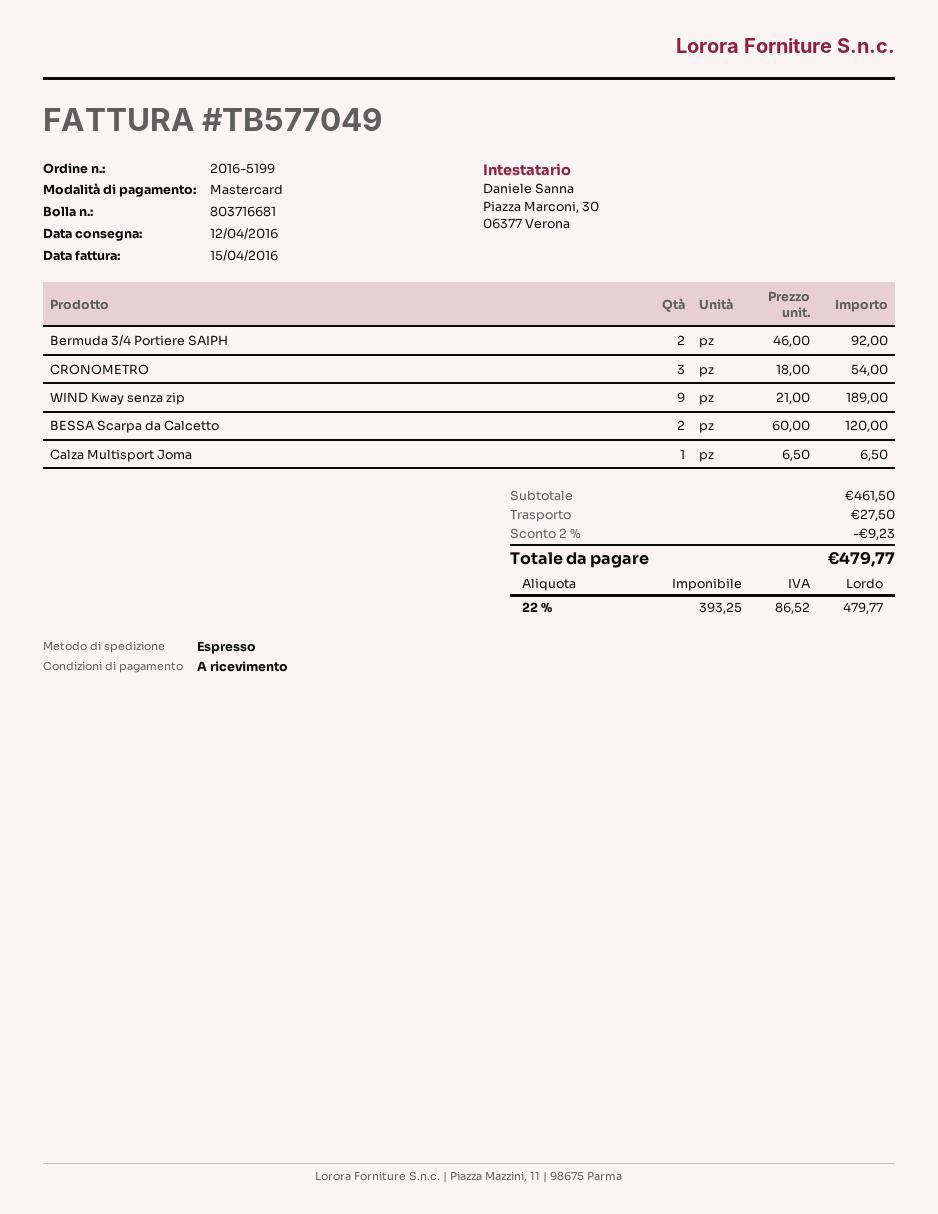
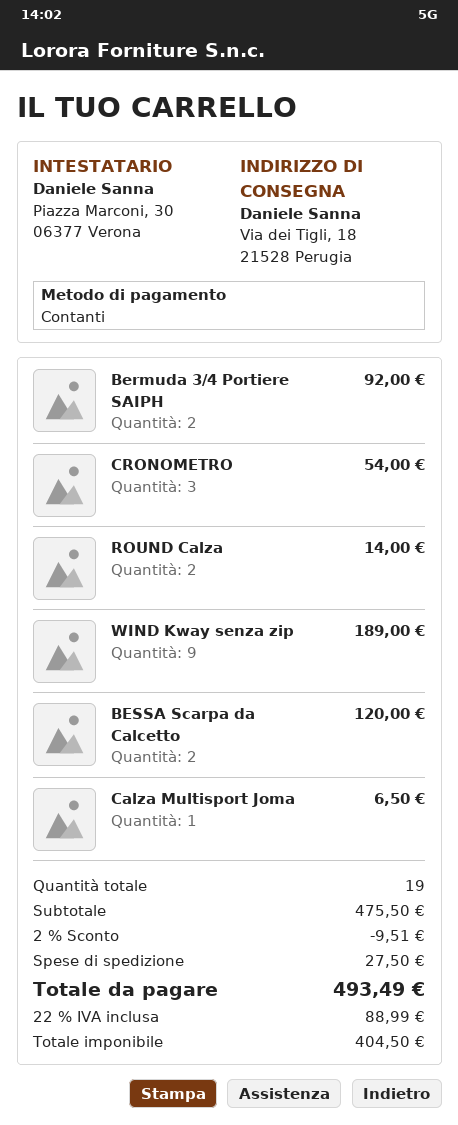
payment method: Mastercard -> cash
ROUND Calza: none -> 2 for 14.00
subtotal: 461.50 -> 475.50
discount: 2% = 9.23 -> 2% = 9.51
net: 393.25 -> 404.50
tax: 22% = 86.52 -> 22% = 88.99
total: 479.77 -> 493.49

